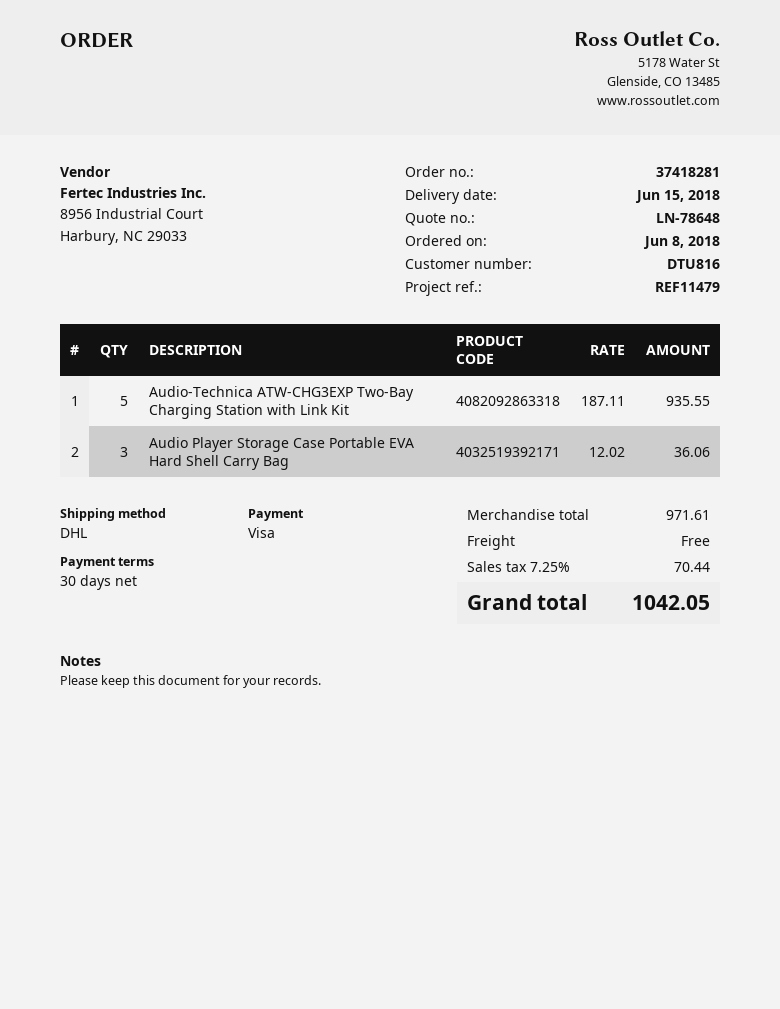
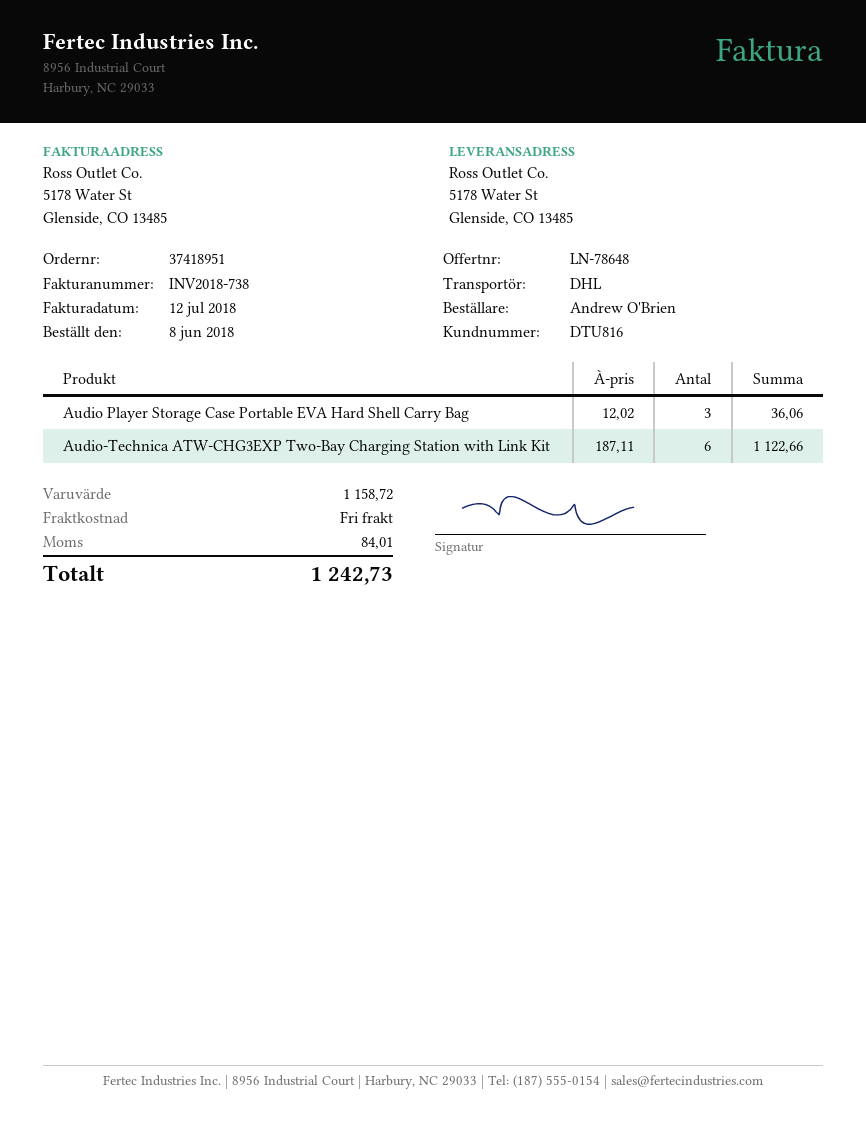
order number: 37418281 -> 37418951
Audio-Technica ATW-CHG3EXP Two-Bay Charging Station with Link Kit: 5 x 187.11 = 935.55 -> 6 x 187.11 = 1122.66
subtotal: 971.61 -> 1158.72
tax: 70.44 -> 84.01
total: 1042.05 -> 1242.73

